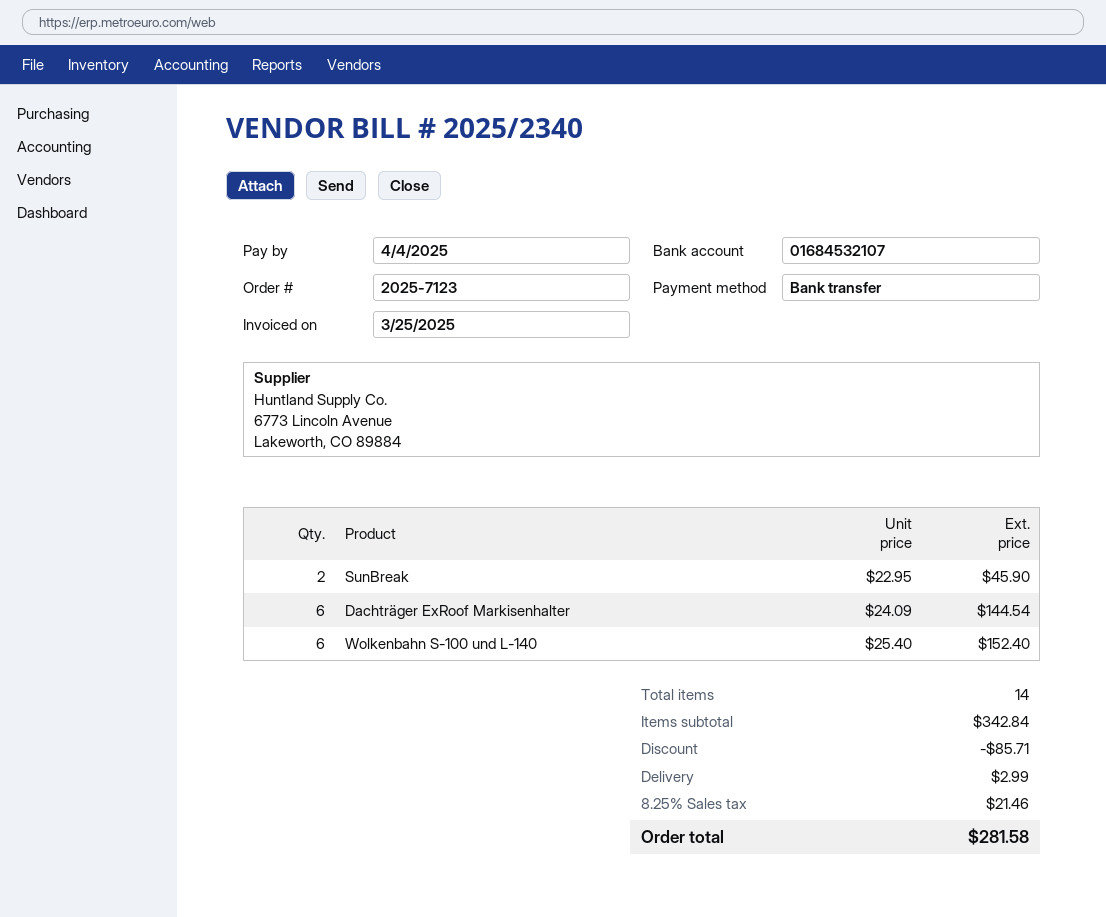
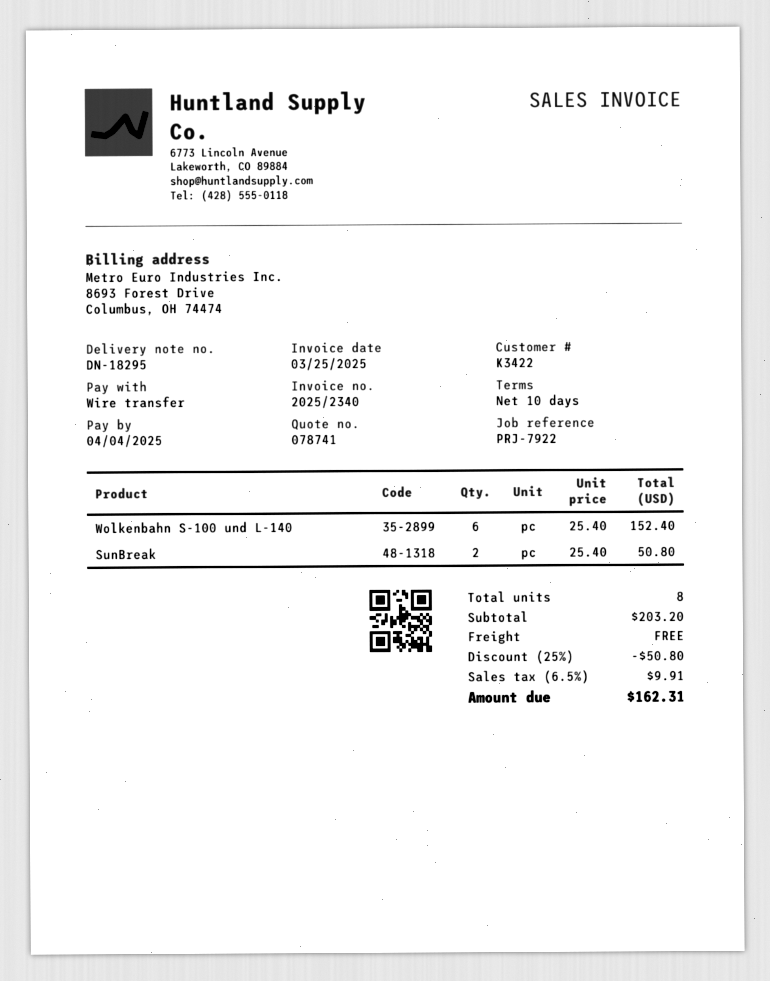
SunBreak: 2 x 22.95 = 45.90 -> 2 x 25.40 = 50.80
Dachträger ExRoof Markisenhalter: 6 x 24.09 = 144.54 -> none
total quantity: 14 -> 8
subtotal: 342.84 -> 203.20
discount: 85.71 -> 50.80
shipping: 2.99 -> 0.00
tax: 8.25% = 21.46 -> 6.5% = 9.91
total: 281.58 -> 162.31

